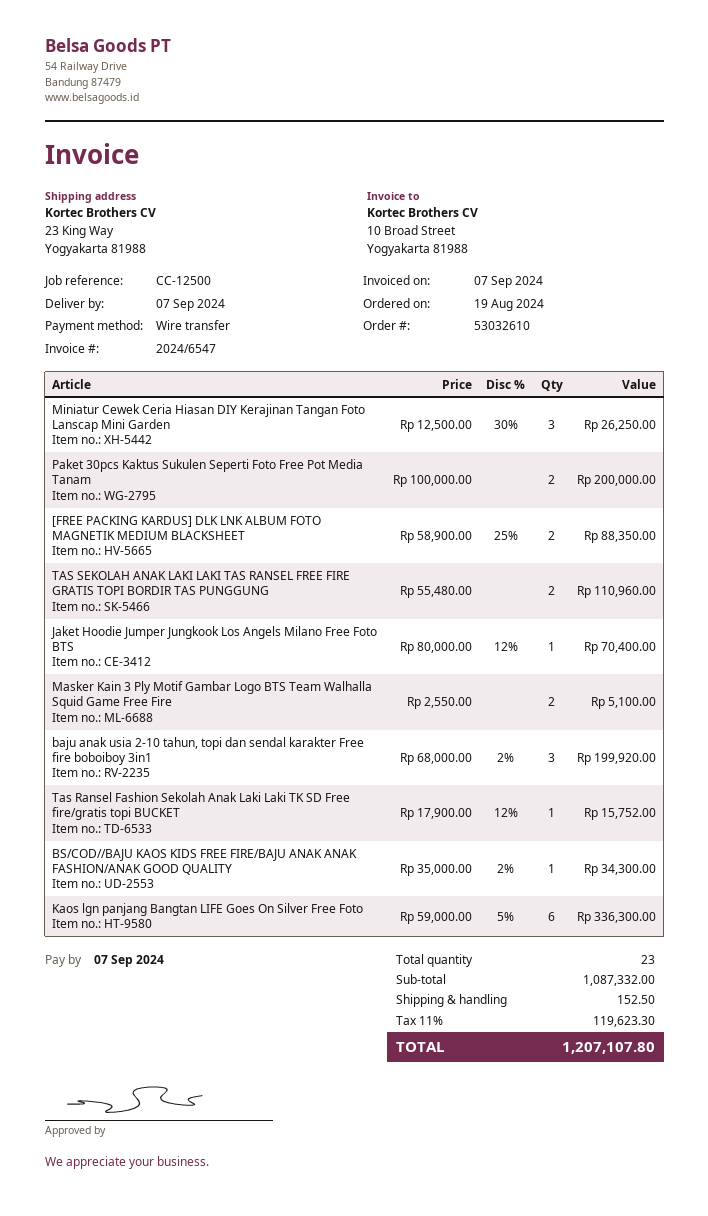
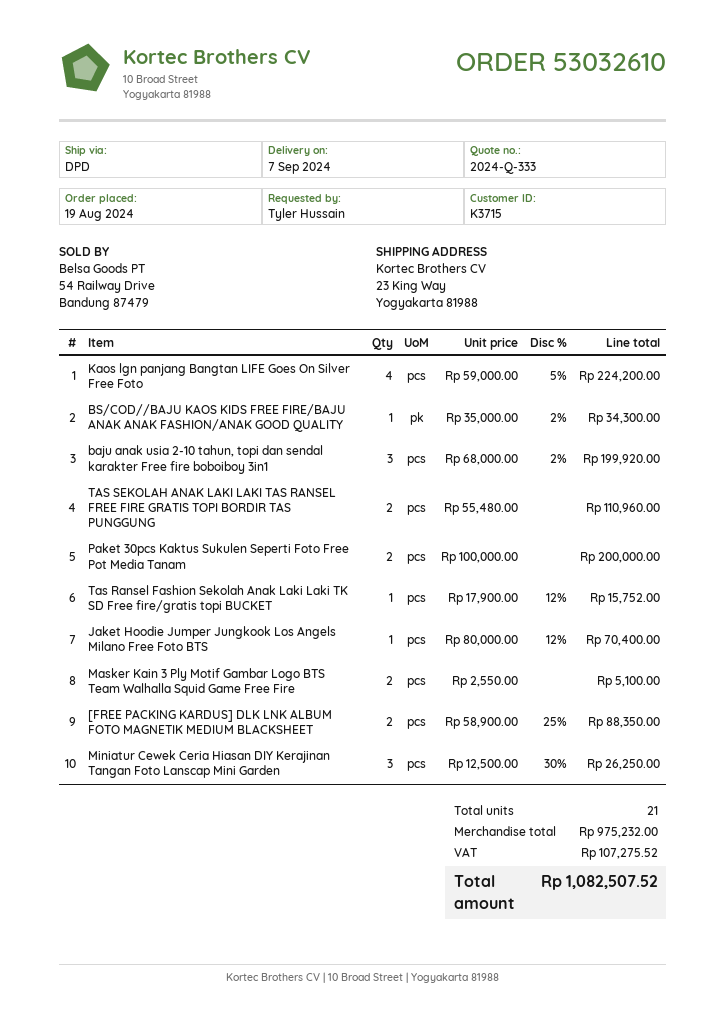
Kaos lgn panjang Bangtan LIFE Goes On Silver Free Foto: 6 x 59000.00 - 5% = 336300.00 -> 4 x 59000.00 - 5% = 224200.00
total quantity: 23 -> 21
subtotal: 1087332.00 -> 975232.00
shipping: 152.50 -> none
tax: 119623.30 -> 107275.52
total: 1207107.80 -> 1082507.52

